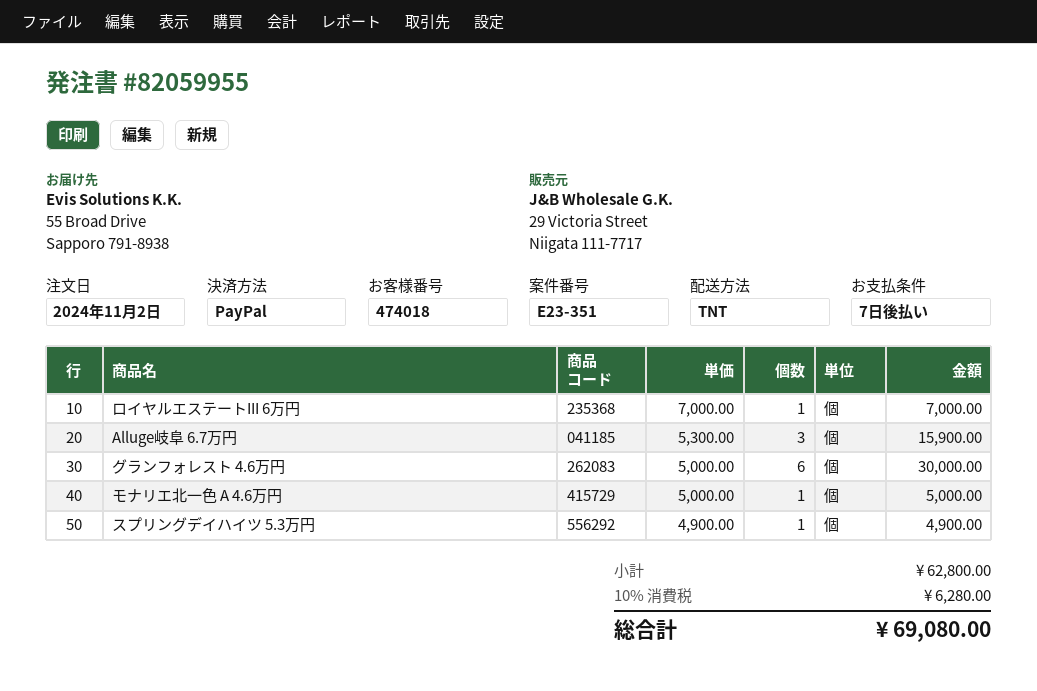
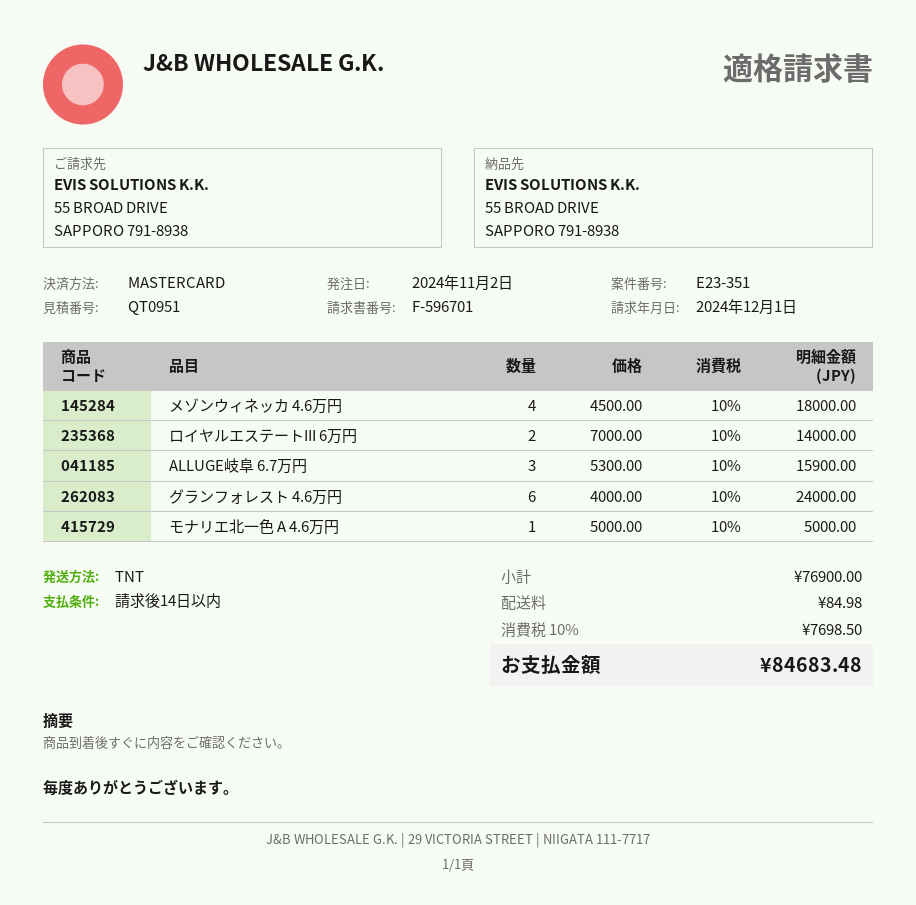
payment terms: 7 days -> 14 days
payment method: PayPal -> Mastercard
ロイヤルエステートIII 6万円: 1 x 7000.00 = 7000.00 -> 2 x 7000.00 = 14000.00
グランフォレスト 4.6万円: 6 x 5000.00 = 30000.00 -> 6 x 4000.00 = 24000.00
スプリングデイハイツ 5.3万円: 1 x 4900.00 = 4900.00 -> none
メゾンウィネッカ 4.6万円: none -> 4 x 4500.00 = 18000.00
subtotal: 62800.00 -> 76900.00
shipping: none -> 84.98
tax: 10% = 6280.00 -> 10% = 7698.50
total: 69080.00 -> 84683.48

